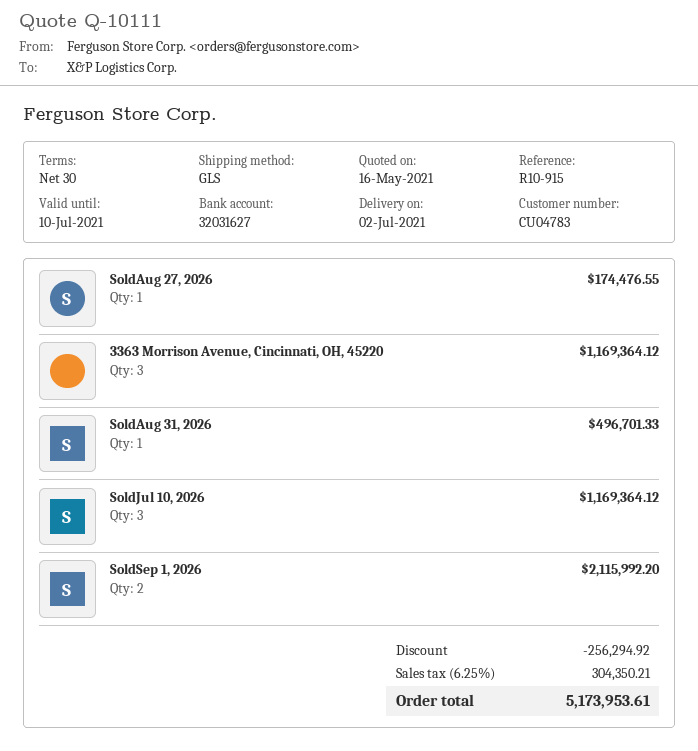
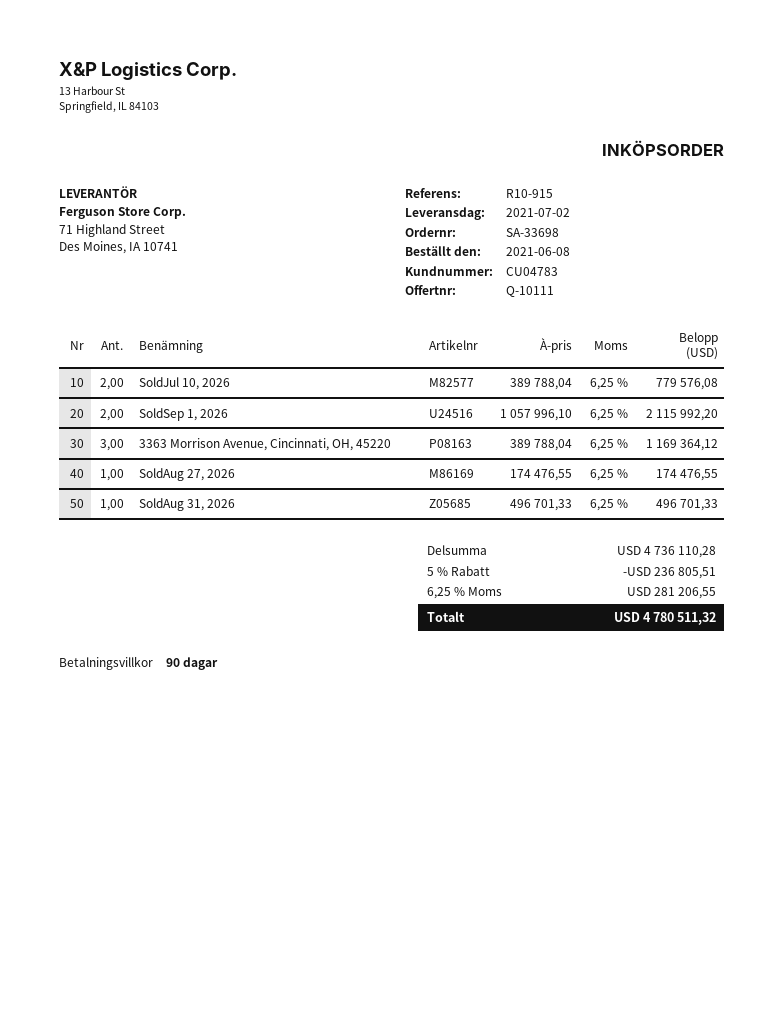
payment terms: 30 days -> 90 days
SoldJul 10, 2026: 3 for 1169364.12 -> 2 for 779576.08
discount: 256294.92 -> 236805.51
tax: 6.25% = 304350.21 -> 6.25% = 281206.55
total: 5173953.61 -> 4780511.32

